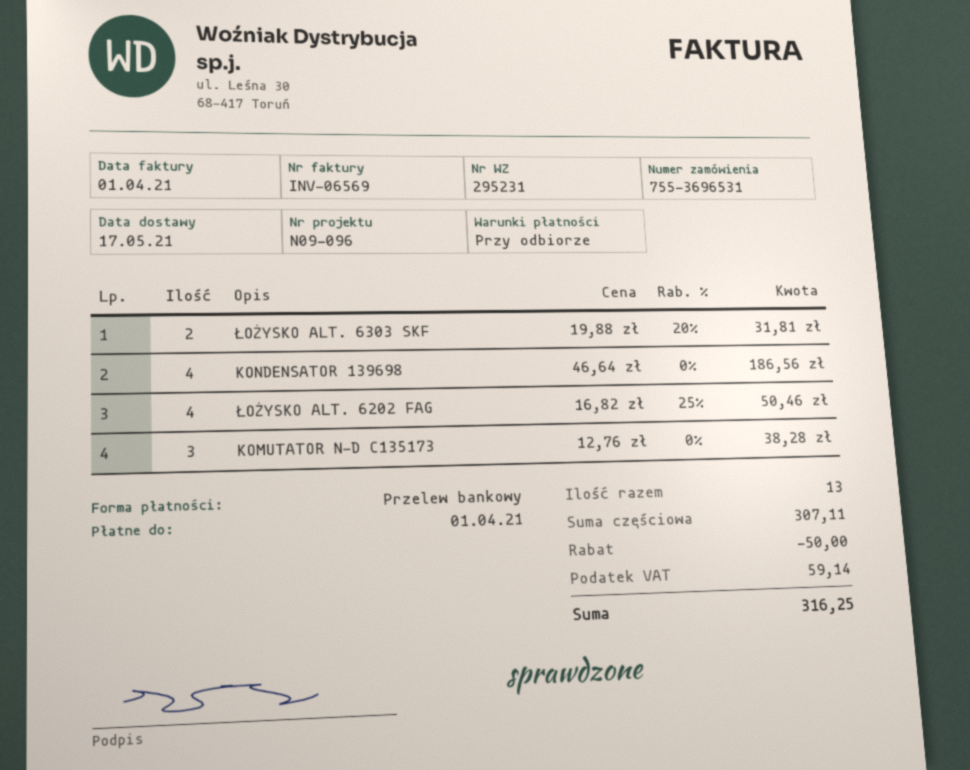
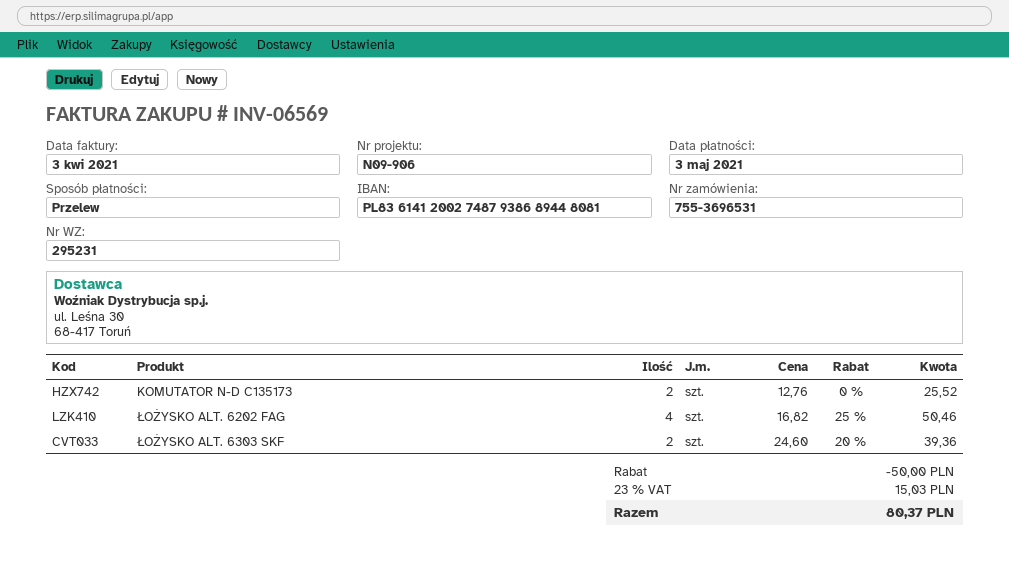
invoice date: 2021-04-01 -> 2021-04-03
due date: 2021-04-01 -> 2021-05-03
reference: N09-096 -> N09-906
ŁOŻYSKO ALT. 6303 SKF: 2 x 19.88 - 20% = 31.81 -> 2 x 24.60 - 20% = 39.36
KONDENSATOR 139698: 4 x 46.64 = 186.56 -> none
KOMUTATOR N-D C135173: 3 x 12.76 = 38.28 -> 2 x 12.76 = 25.52
tax: 59.14 -> 15.03
total: 316.25 -> 80.37

